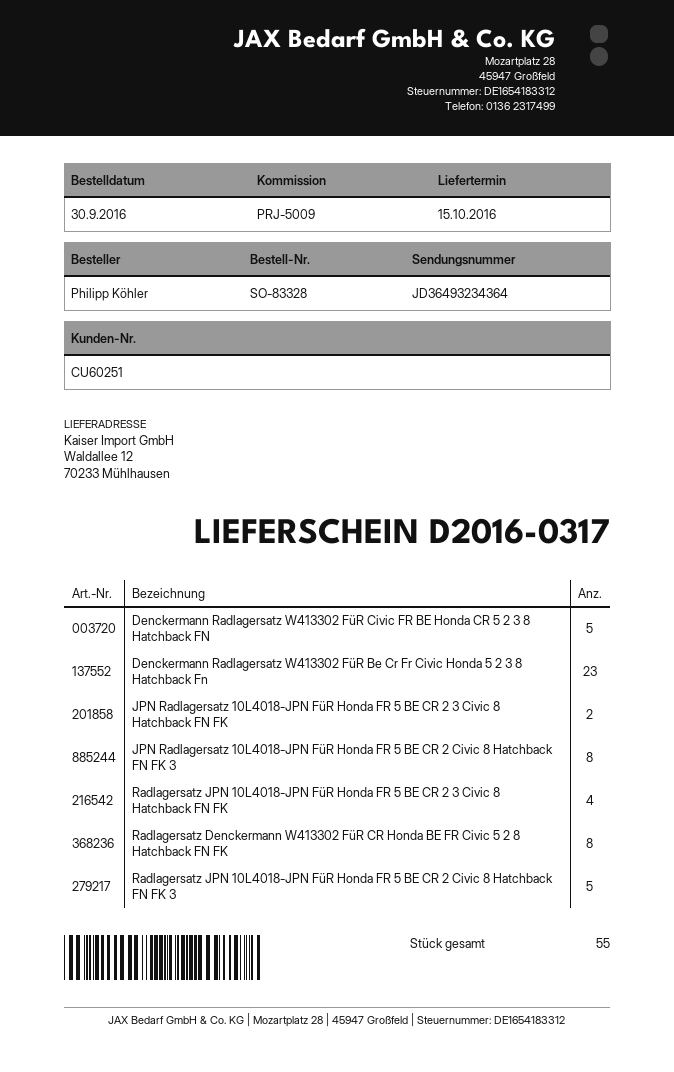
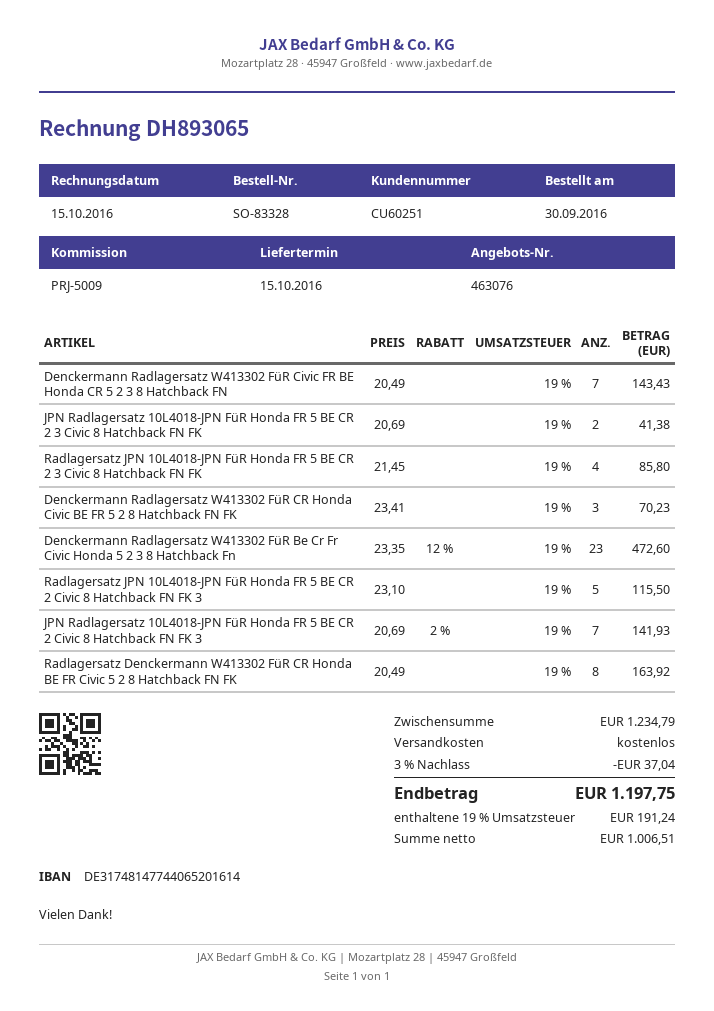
Denckermann Radlagersatz W413302 FüR Civic FR BE Honda CR 5 2 3 8 Hatchback FN: 5 -> 7
JPN Radlagersatz 10L4018-JPN FüR Honda FR 5 BE CR 2 Civic 8 Hatchback FN FK 3: 8 -> 7
Denckermann Radlagersatz W413302 FüR CR Honda Civic BE FR 5 2 8 Hatchback FN FK: none -> 3

